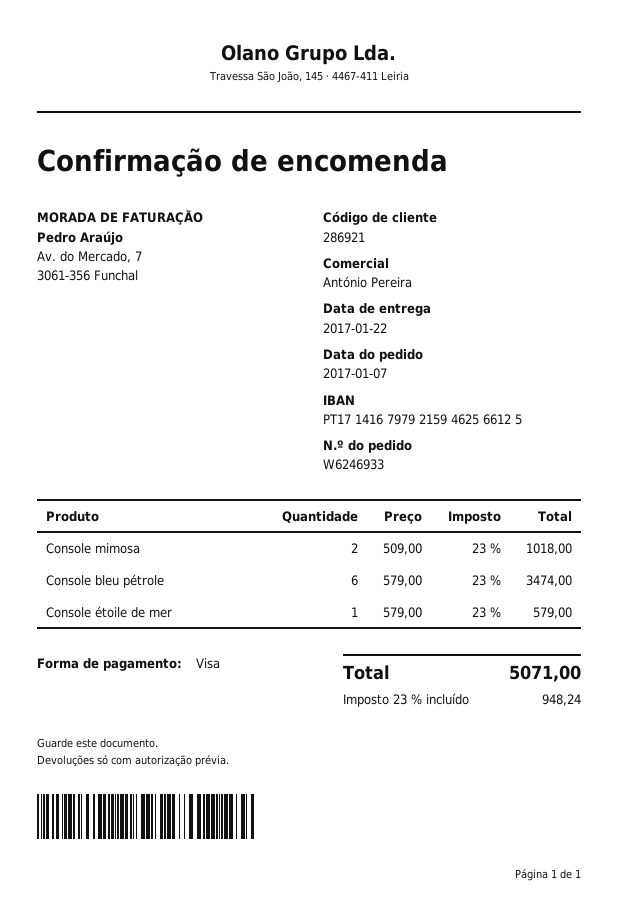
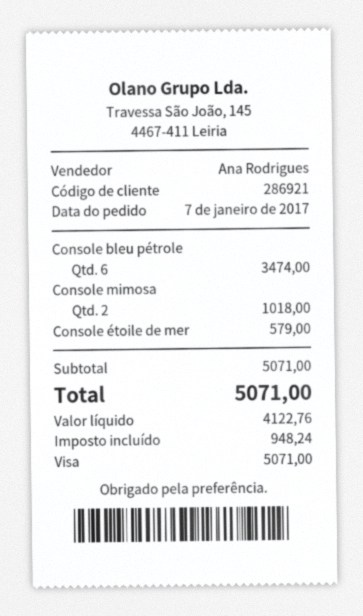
sales rep: António Pereira -> Ana Rodrigues

